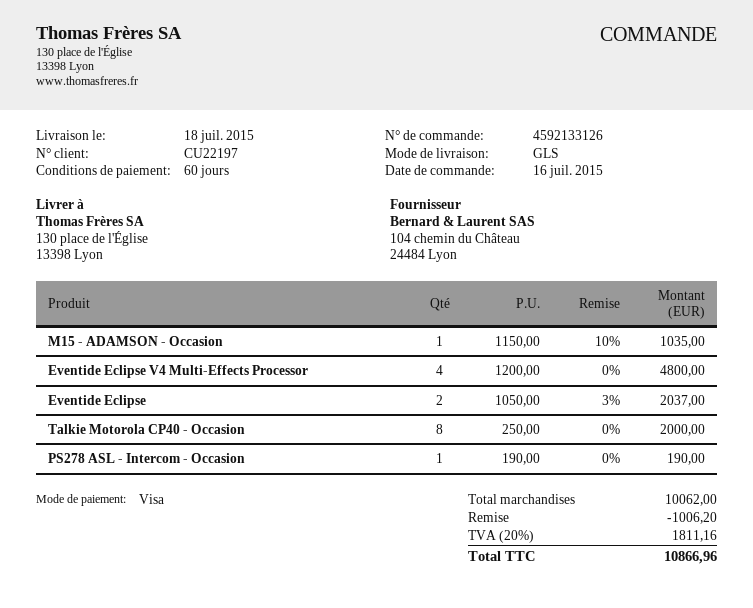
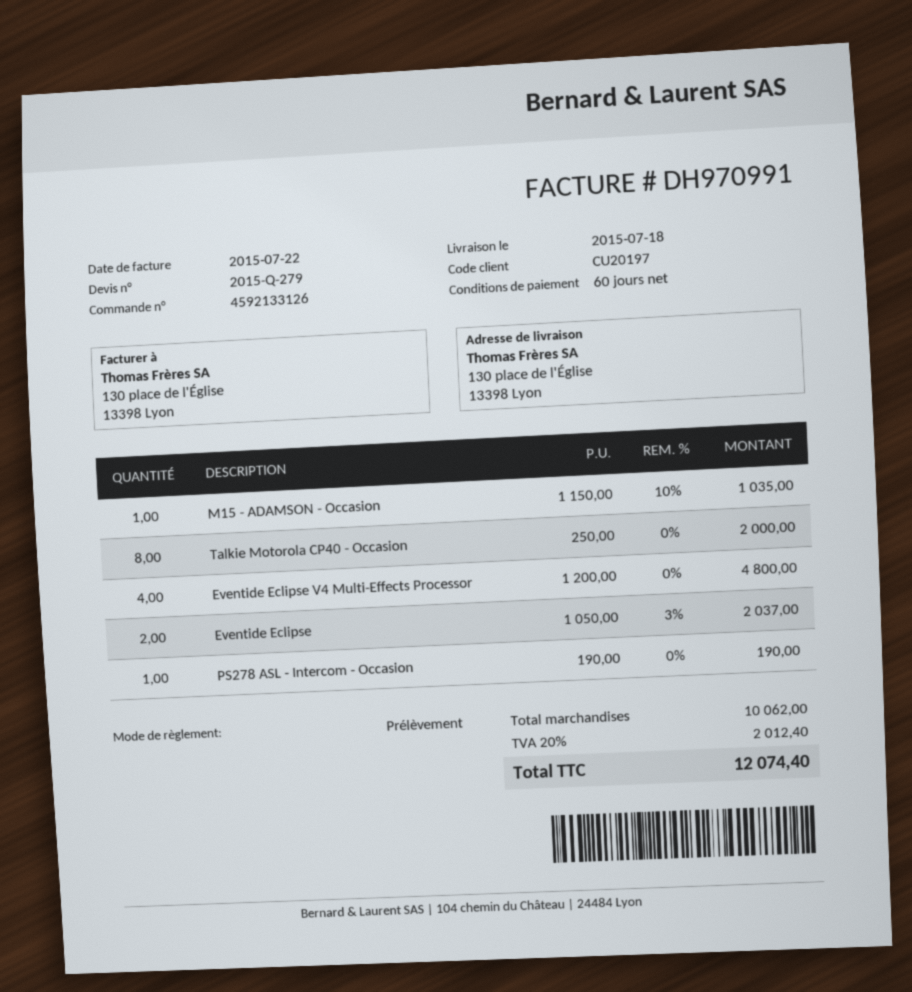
customer number: CU22197 -> CU20197
payment method: Visa -> direct debit
discount: 1006.20 -> none
tax: 20% = 1811.16 -> 20% = 2012.40
total: 10866.96 -> 12074.40

